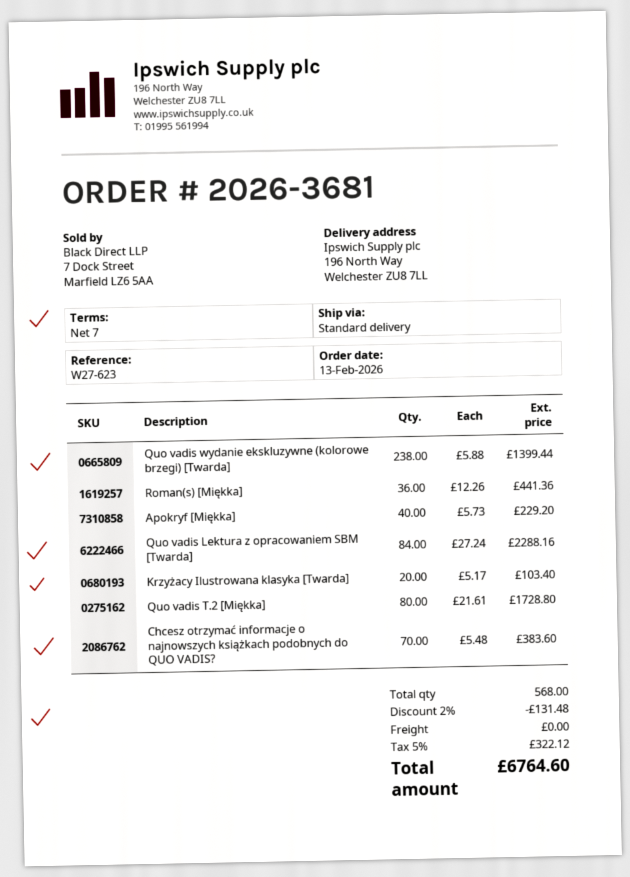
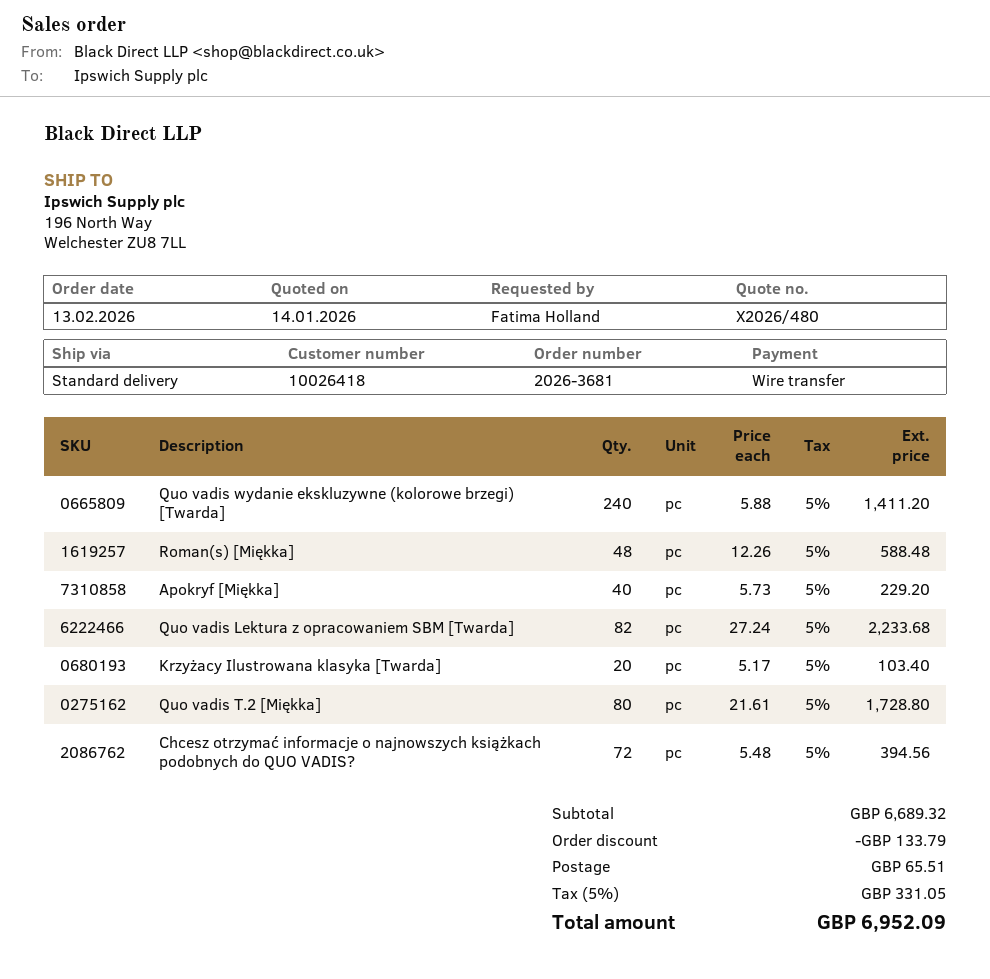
Quo vadis wydanie ekskluzywne (kolorowe brzegi) [Twarda]: 238 x 5.88 = 1399.44 -> 240 x 5.88 = 1411.20
Roman(s) [Miękka]: 36 x 12.26 = 441.36 -> 48 x 12.26 = 588.48
Quo vadis Lektura z opracowaniem SBM [Twarda]: 84 x 27.24 = 2288.16 -> 82 x 27.24 = 2233.68
Chcesz otrzymać informacje o najnowszych książkach podobnych do QUO VADIS?: 70 x 5.48 = 383.60 -> 72 x 5.48 = 394.56
discount: 131.48 -> 133.79
shipping: 0.00 -> 65.51
tax: 5% = 322.12 -> 5% = 331.05
total: 6764.60 -> 6952.09

